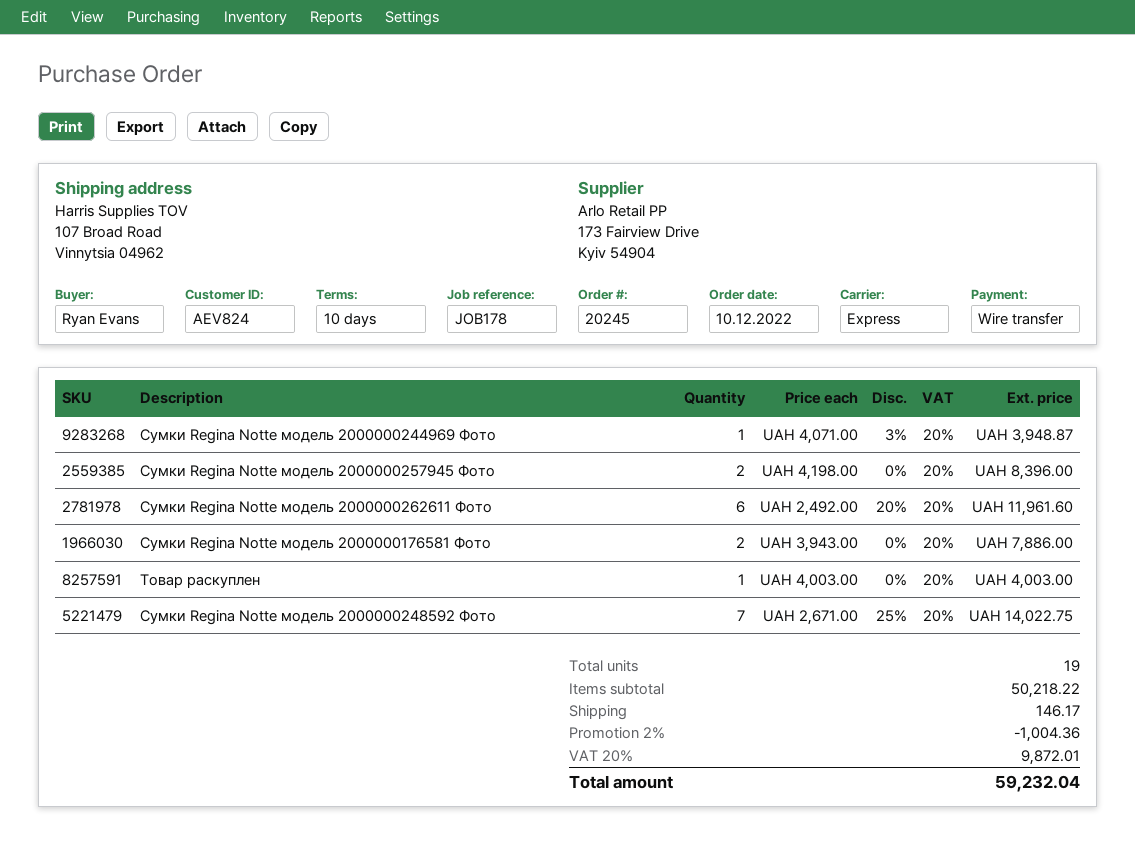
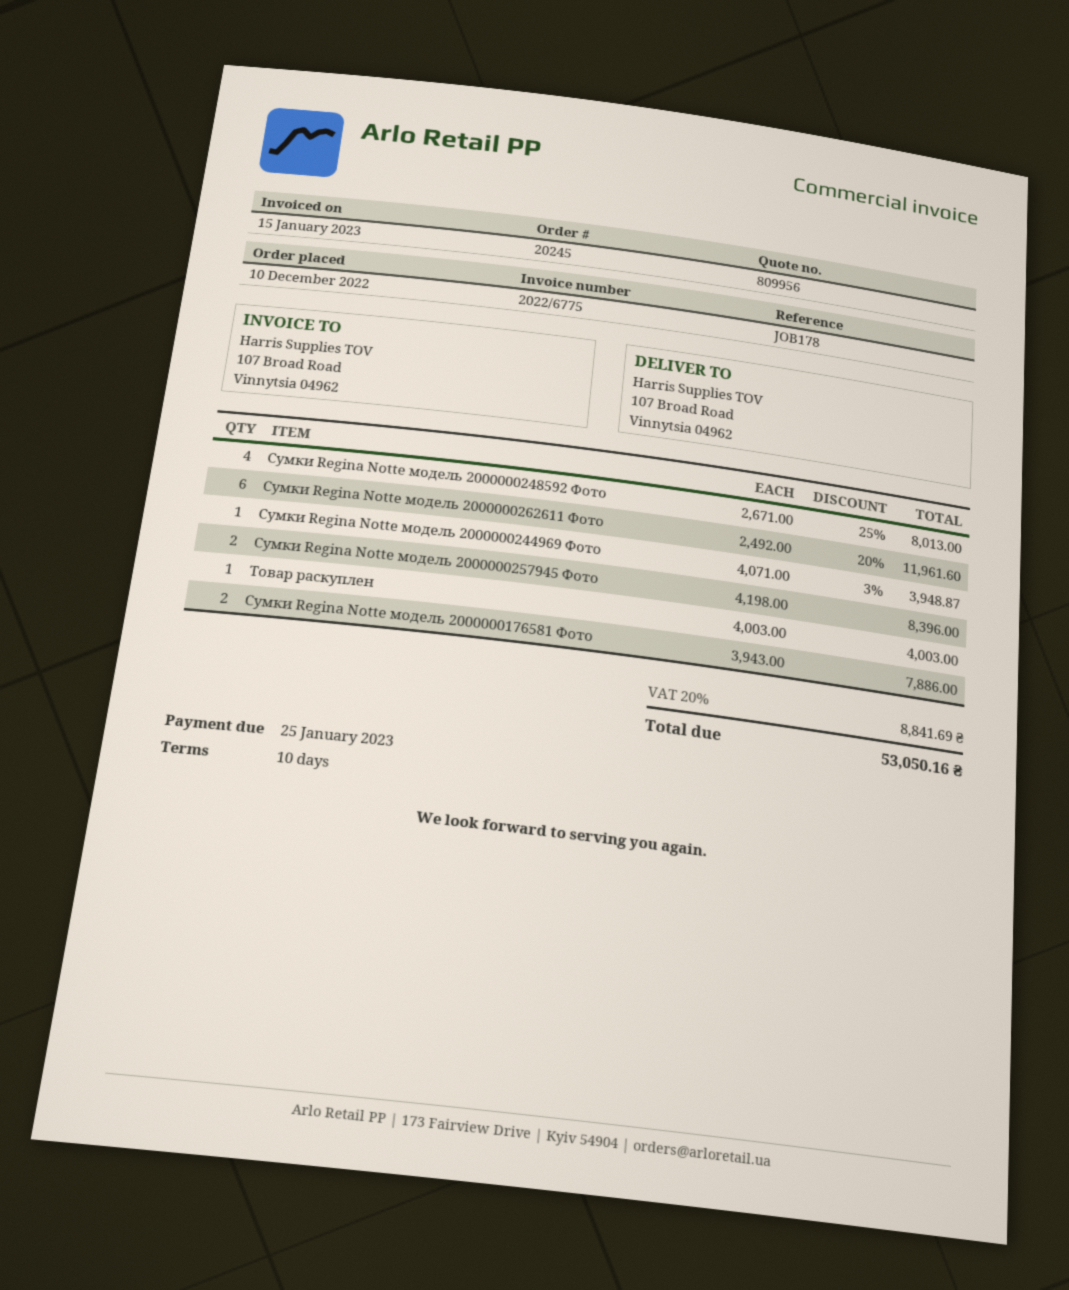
Сумки Regina Notte модель 2000000248592 Фото: 7 x 2671.00 - 25% = 14022.75 -> 4 x 2671.00 - 25% = 8013.00
discount: 2% = 1004.36 -> none
shipping: 146.17 -> none
tax: 20% = 9872.01 -> 20% = 8841.69
total: 59232.04 -> 53050.16

